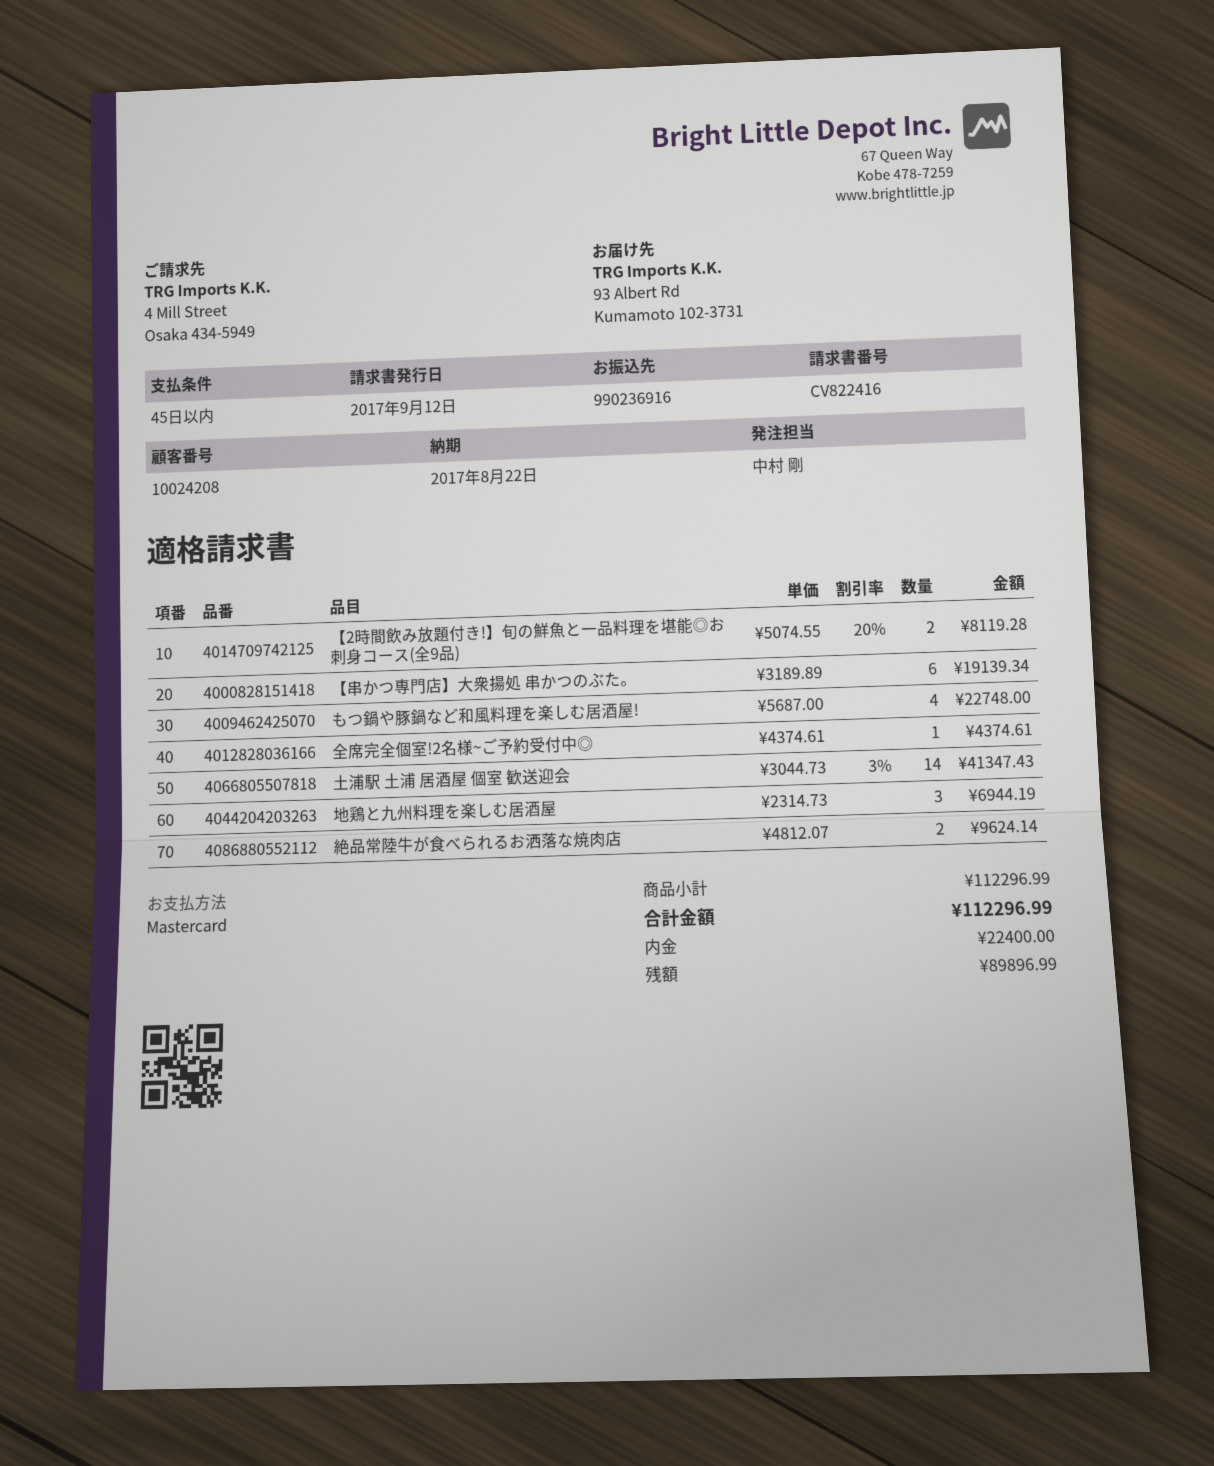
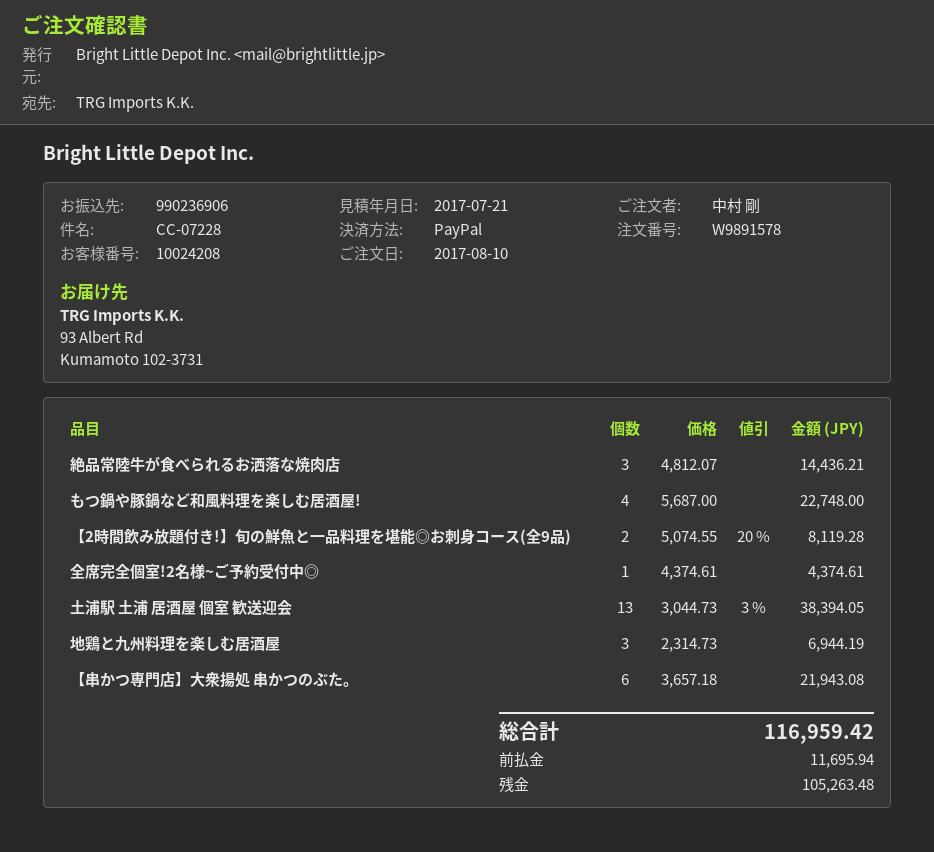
payment method: Mastercard -> PayPal
bank account: 990236916 -> 990236906
【串かつ専門店】大衆揚処 串かつのぶた。: 6 x 3189.89 = 19139.34 -> 6 x 3657.18 = 21943.08
土浦駅 土浦 居酒屋 個室 歓送迎会: 14 x 3044.73 - 3% = 41347.43 -> 13 x 3044.73 - 3% = 38394.05
絶品常陸牛が食べられるお洒落な焼肉店: 2 x 4812.07 = 9624.14 -> 3 x 4812.07 = 14436.21
total: 112296.99 -> 116959.42
deposit: 22400.00 -> 11695.94
balance: 89896.99 -> 105263.48

